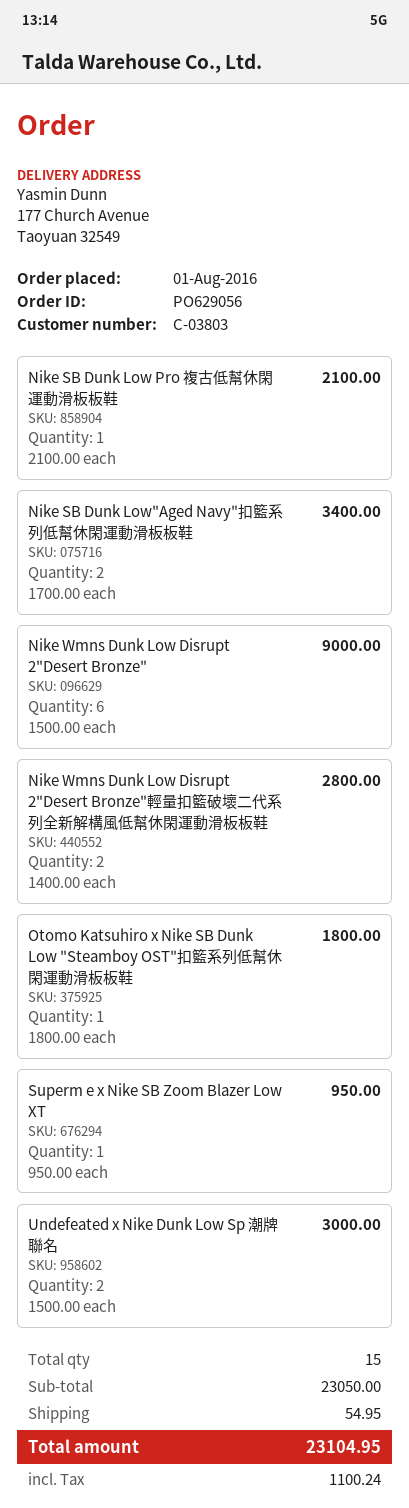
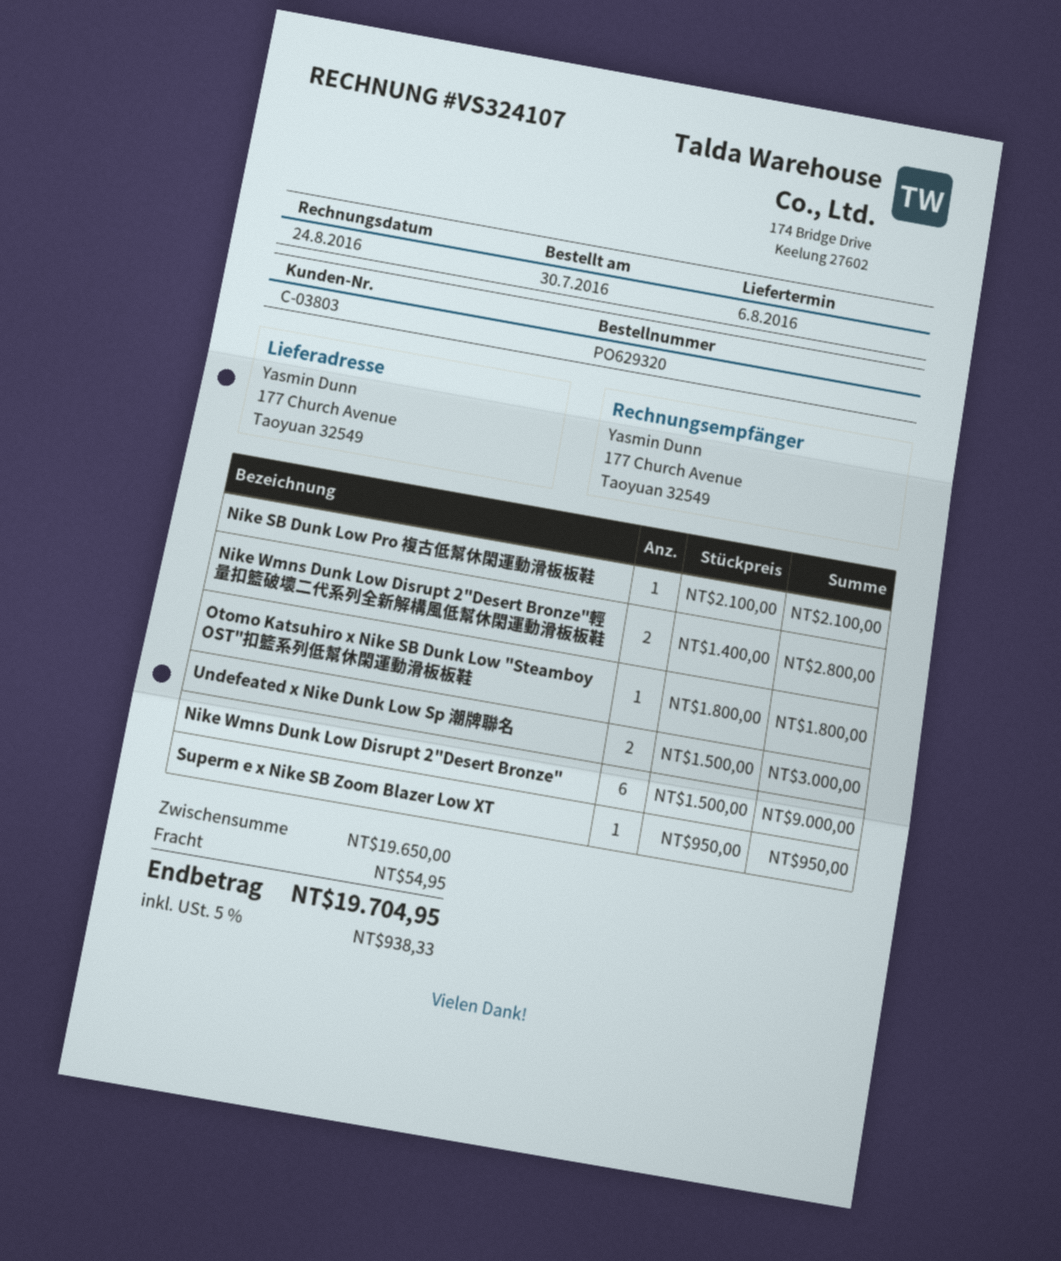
order number: PO629056 -> PO629320
order date: 2016-08-01 -> 2016-07-30
Nike SB Dunk Low"Aged Navy"扣籃系列低幫休閑運動滑板板鞋: 2 x 1700.00 = 3400.00 -> none
subtotal: 23050.00 -> 19650.00
tax: 1100.24 -> 938.33
total: 23104.95 -> 19704.95

